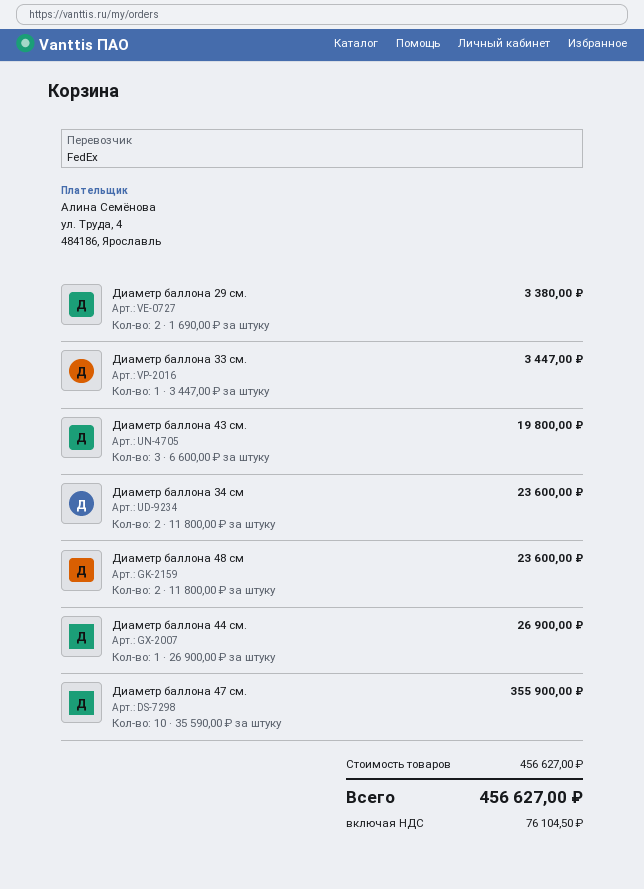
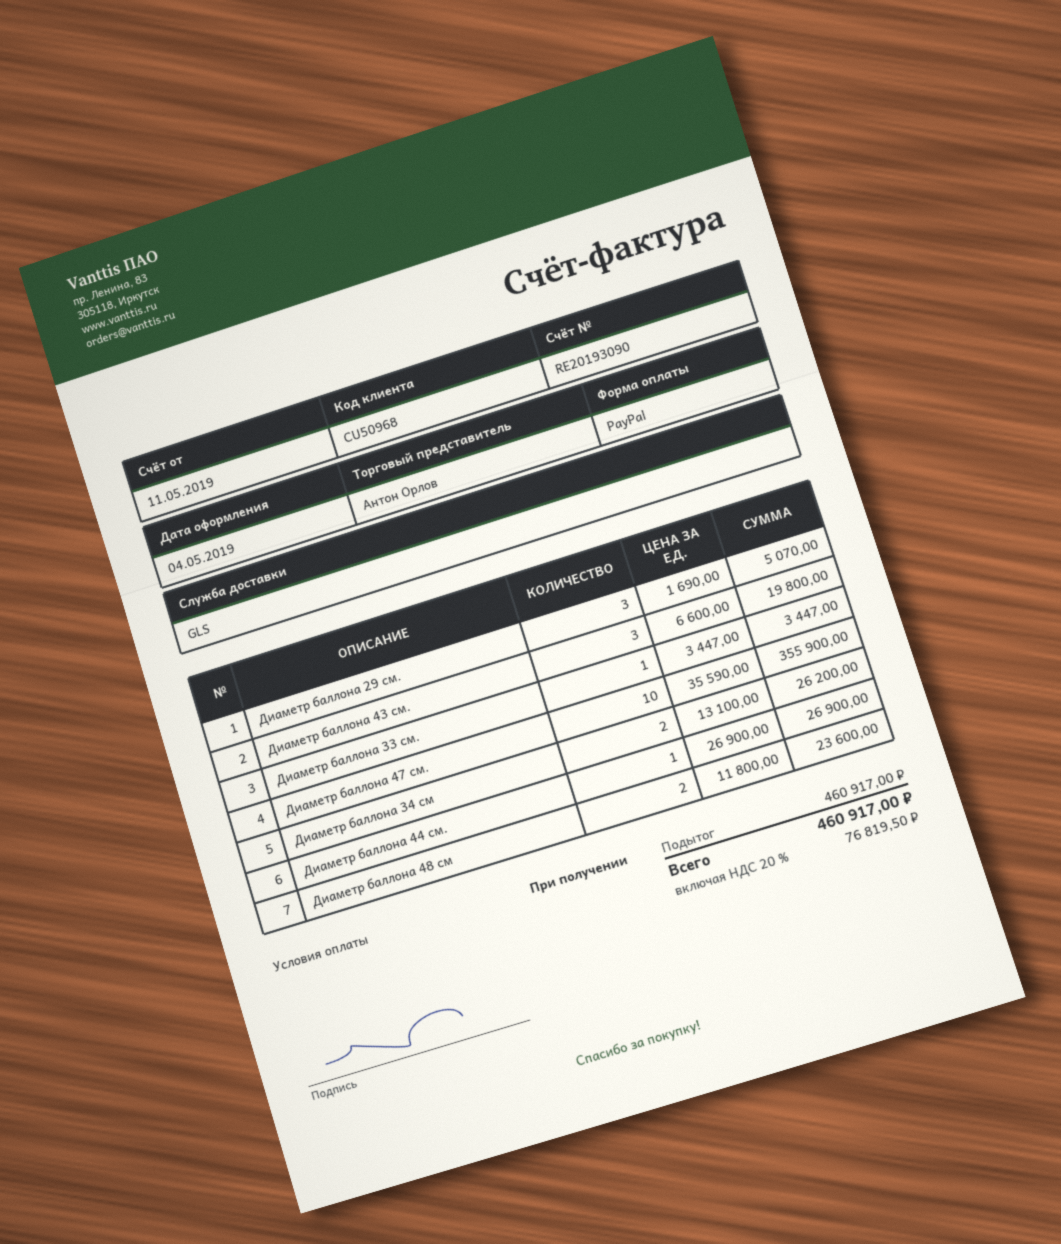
shipping method: FedEx -> GLS
Диаметр баллона 29 см.: 2 x 1690.00 = 3380.00 -> 3 x 1690.00 = 5070.00
Диаметр баллона 34 см: 2 x 11800.00 = 23600.00 -> 2 x 13100.00 = 26200.00
subtotal: 456627.00 -> 460917.00
tax: 76104.50 -> 76819.50
total: 456627.00 -> 460917.00

